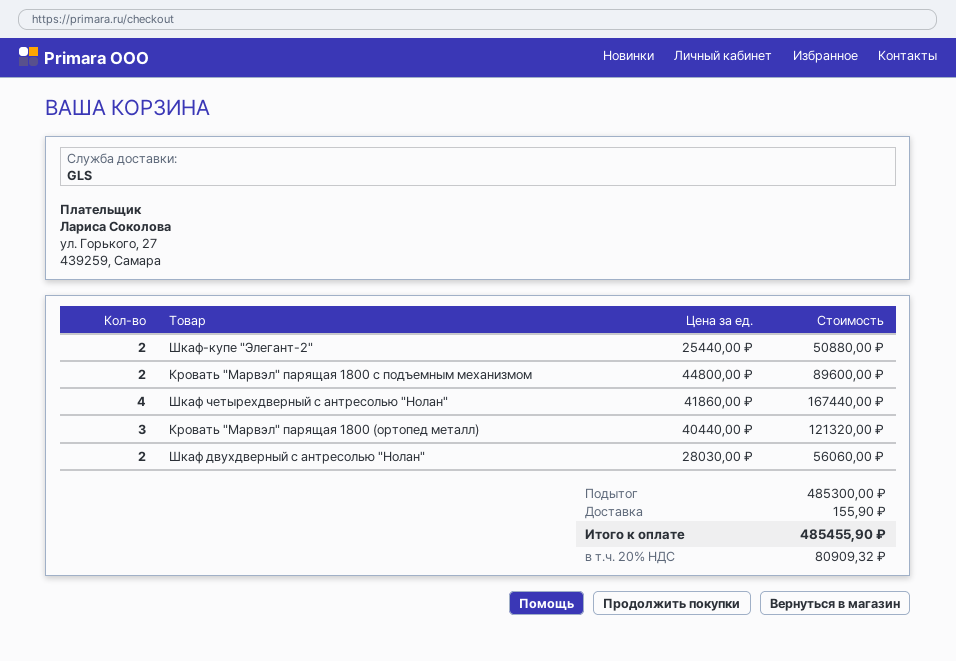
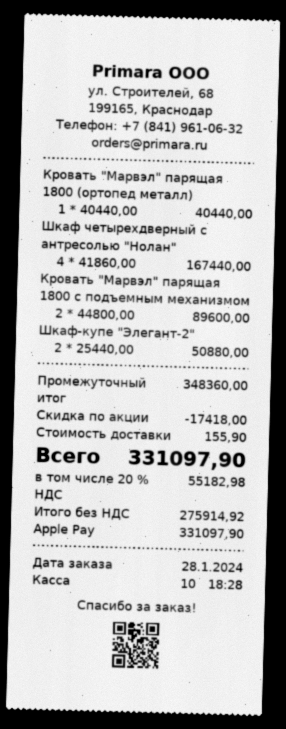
Кровать "Марвэл" парящая 1800 (ортопед металл): 3 x 40440.00 = 121320.00 -> 1 x 40440.00 = 40440.00
Шкаф двухдверный с антресолью "Нолан": 2 x 28030.00 = 56060.00 -> none
subtotal: 485300.00 -> 348360.00
discount: none -> 17418.00
tax: 20% = 80909.32 -> 20% = 55182.98
total: 485455.90 -> 331097.90

